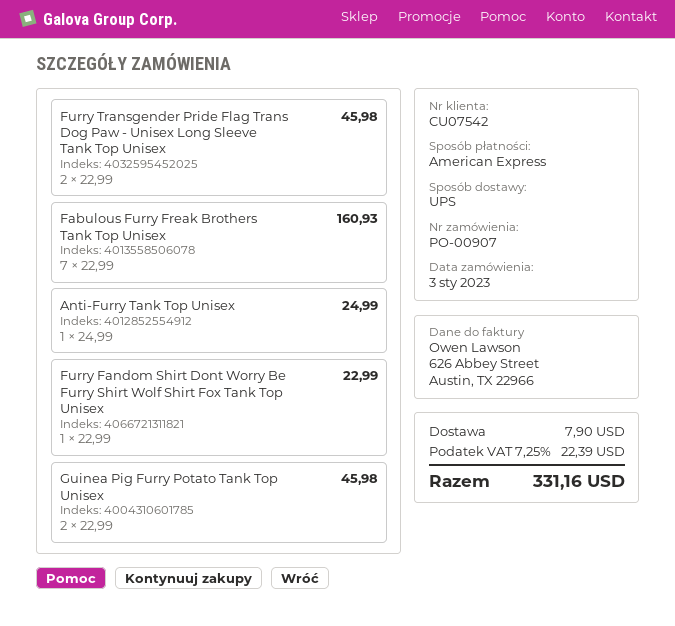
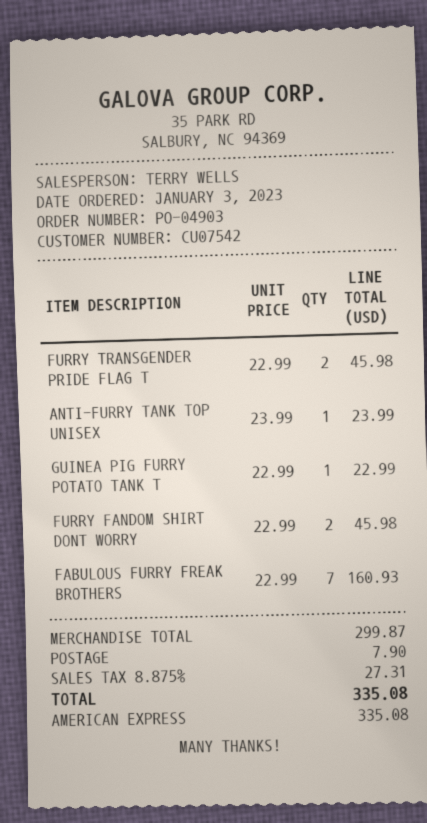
order number: PO-00907 -> PO-04903
Anti-Furry Tank Top Unisex: 1 x 24.99 = 24.99 -> 1 x 23.99 = 23.99
Furry Fandom Shirt Dont Worry Be Furry Shirt Wolf Shirt Fox Tank Top Unisex: 1 x 22.99 = 22.99 -> 2 x 22.99 = 45.98
Guinea Pig Furry Potato Tank Top Unisex: 2 x 22.99 = 45.98 -> 1 x 22.99 = 22.99
tax: 7.25% = 22.39 -> 8.875% = 27.31
total: 331.16 -> 335.08

